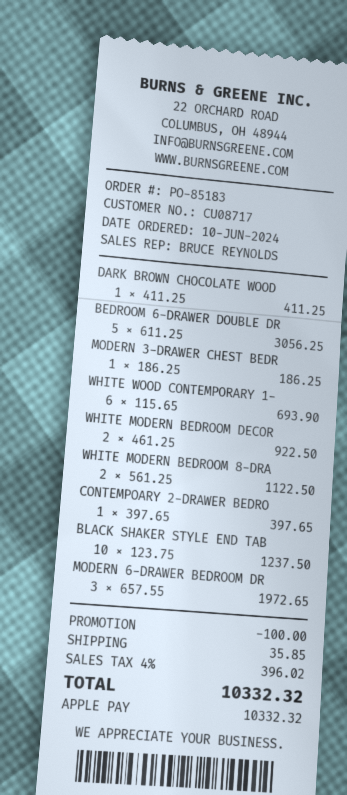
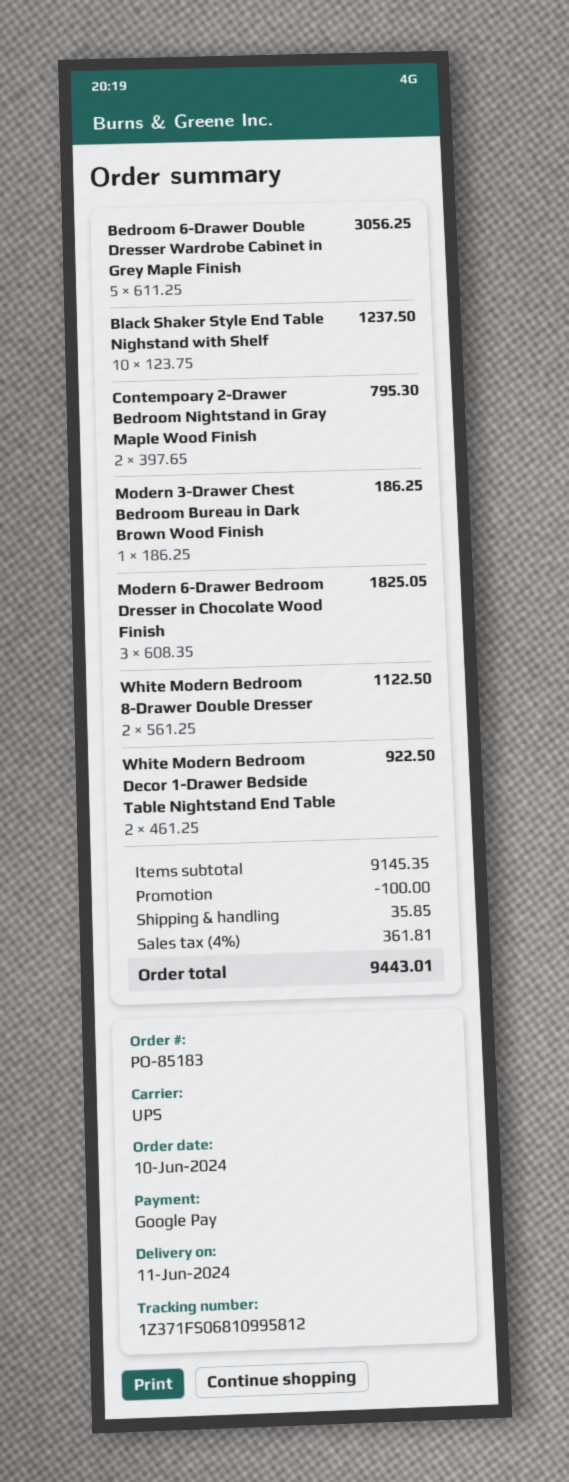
payment method: Apple Pay -> Google Pay
DARK BROWN CHOCOLATE WOOD: 1 x 411.25 = 411.25 -> none
WHITE WOOD CONTEMPORARY 1-: 6 x 115.65 = 693.90 -> none
CONTEMPOARY 2-DRAWER BEDRO: 1 x 397.65 = 397.65 -> 2 x 397.65 = 795.30
MODERN 6-DRAWER BEDROOM DR: 3 x 657.55 = 1972.65 -> 3 x 608.35 = 1825.05
tax: 4% = 396.02 -> 4% = 361.81
total: 10332.32 -> 9443.01

